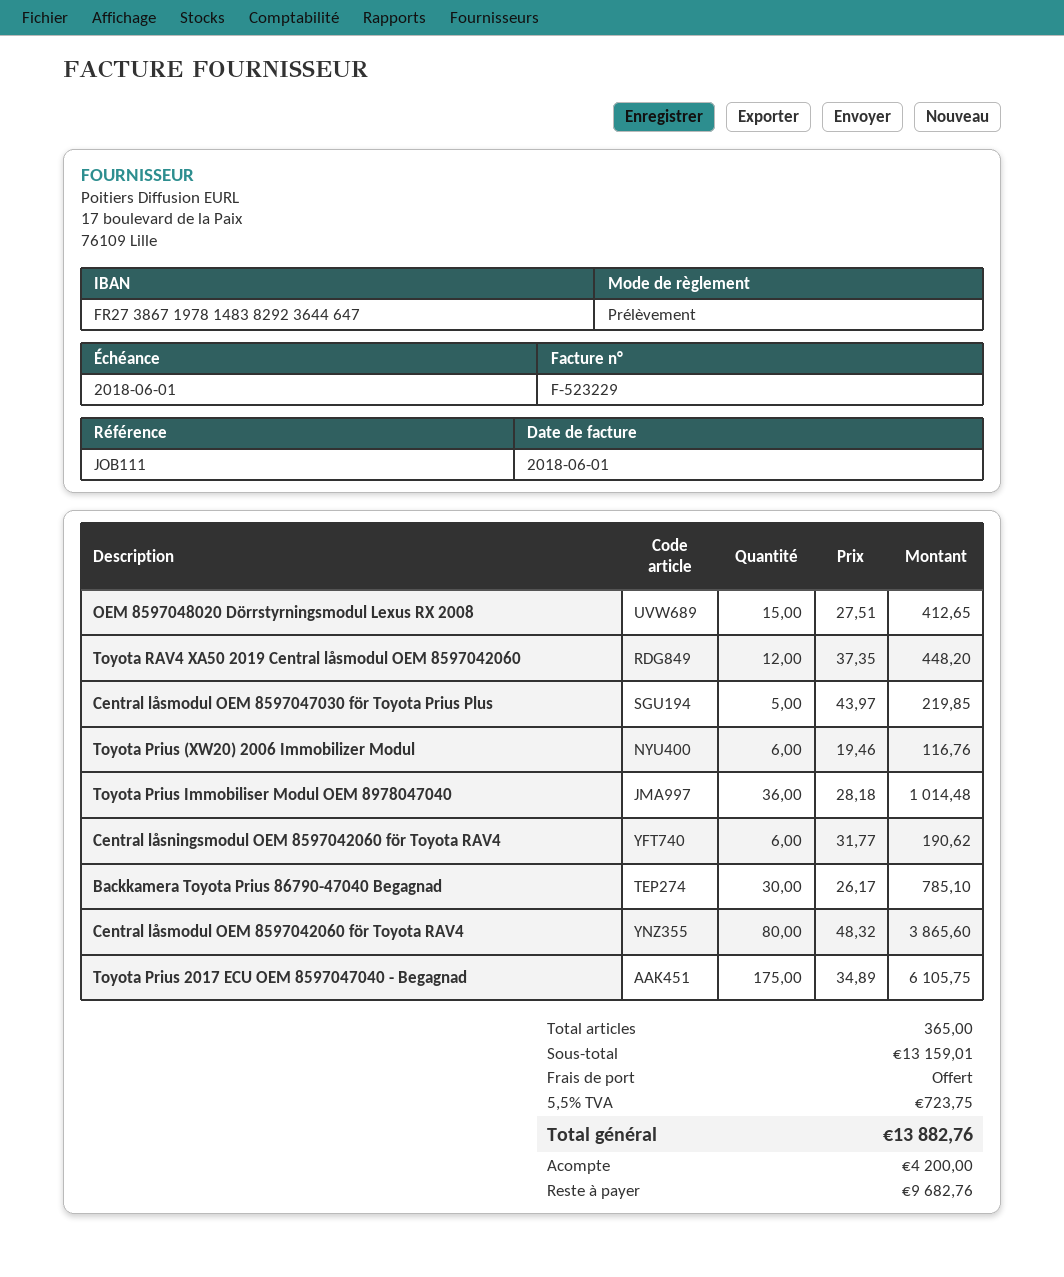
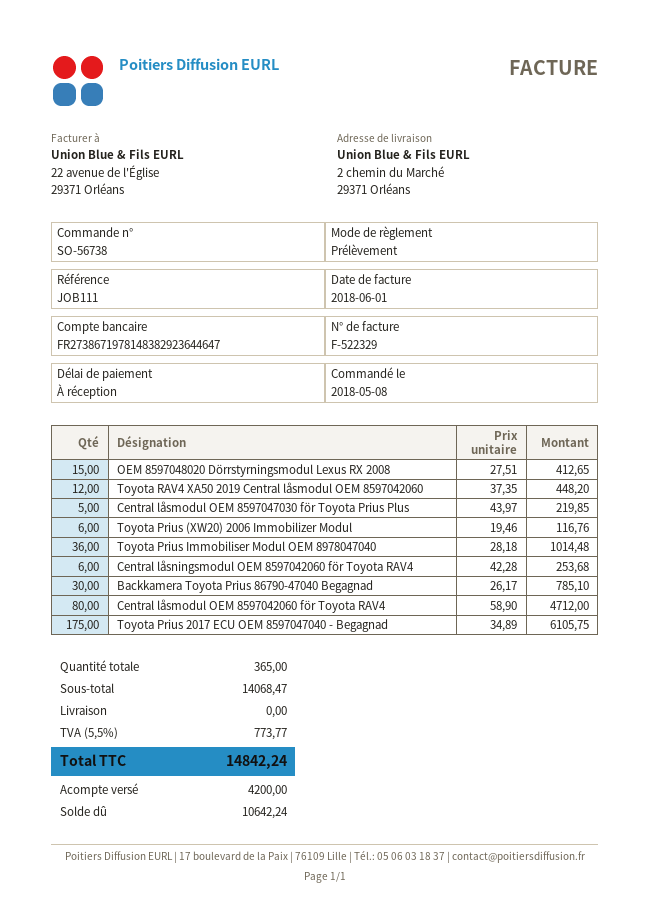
invoice number: F-523229 -> F-522329
Central låsningsmodul OEM 8597042060 för Toyota RAV4: 6 x 31.77 = 190.62 -> 6 x 42.28 = 253.68
Central låsmodul OEM 8597042060 för Toyota RAV4: 80 x 48.32 = 3865.60 -> 80 x 58.90 = 4712.00
subtotal: 13159.01 -> 14068.47
tax: 5.5% = 723.75 -> 5.5% = 773.77
total: 13882.76 -> 14842.24
balance: 9682.76 -> 10642.24

